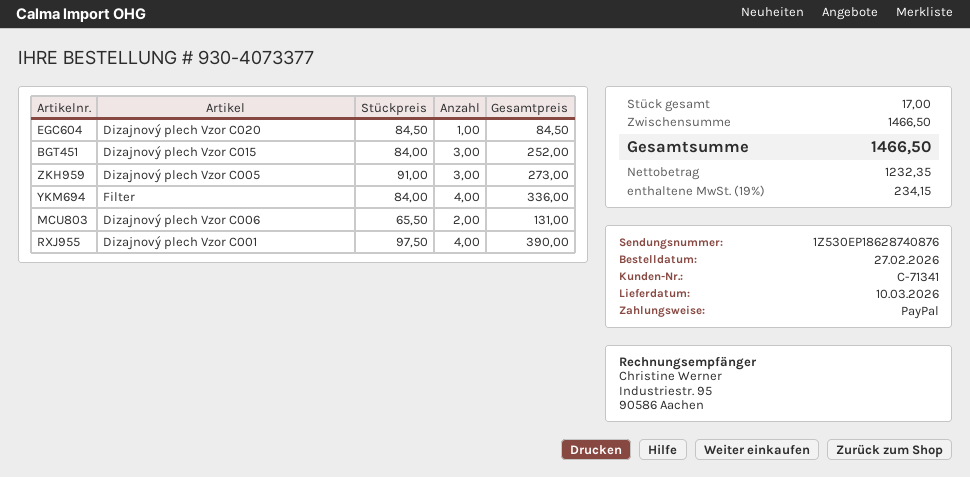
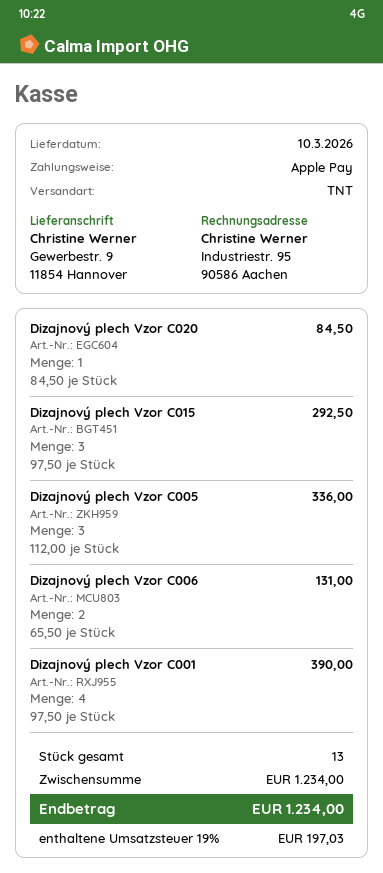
payment method: PayPal -> Apple Pay
Dizajnový plech Vzor C015: 3 x 84.00 = 252.00 -> 3 x 97.50 = 292.50
Dizajnový plech Vzor C005: 3 x 91.00 = 273.00 -> 3 x 112.00 = 336.00
Filter: 4 x 84.00 = 336.00 -> none
total quantity: 17 -> 13
subtotal: 1466.50 -> 1234.00
tax: 19% = 234.15 -> 19% = 197.03
total: 1466.50 -> 1234.00

